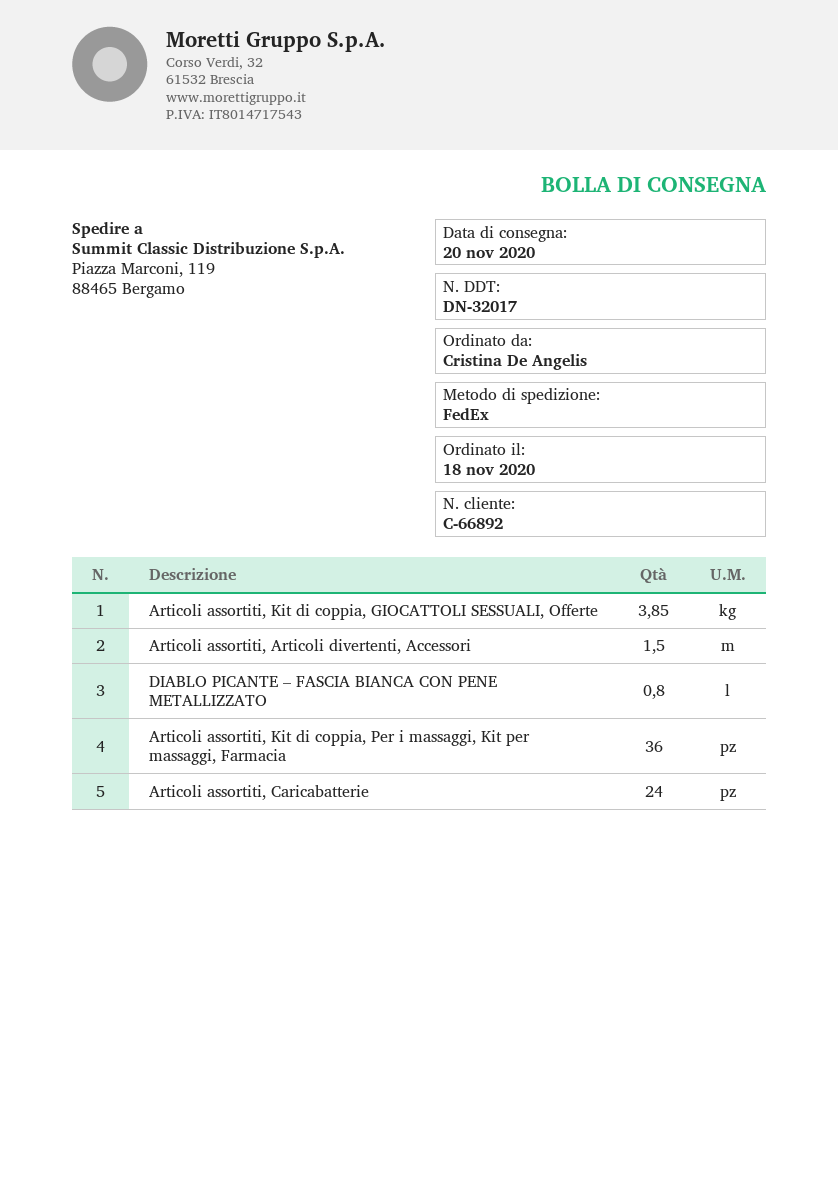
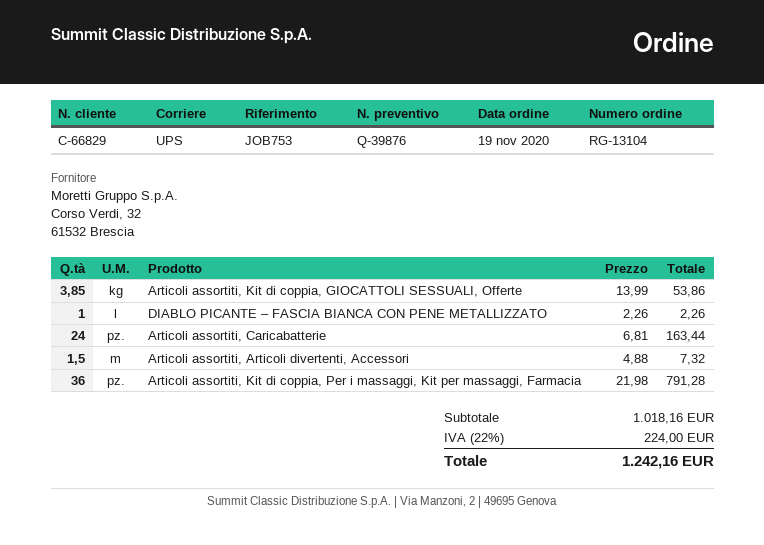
order date: 2020-11-18 -> 2020-11-19
customer number: C-66892 -> C-66829
shipping method: FedEx -> UPS
DIABLO PICANTE – FASCIA BIANCA CON PENE METALLIZZATO: 0.8 -> 1

